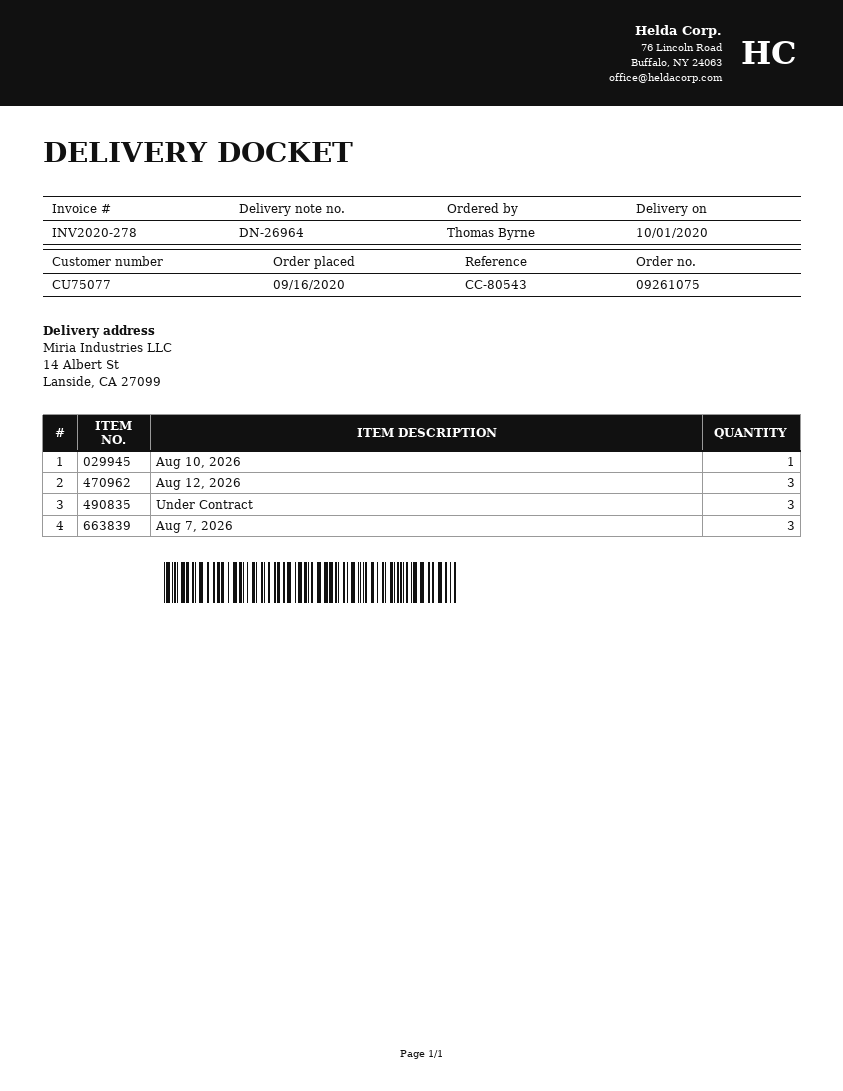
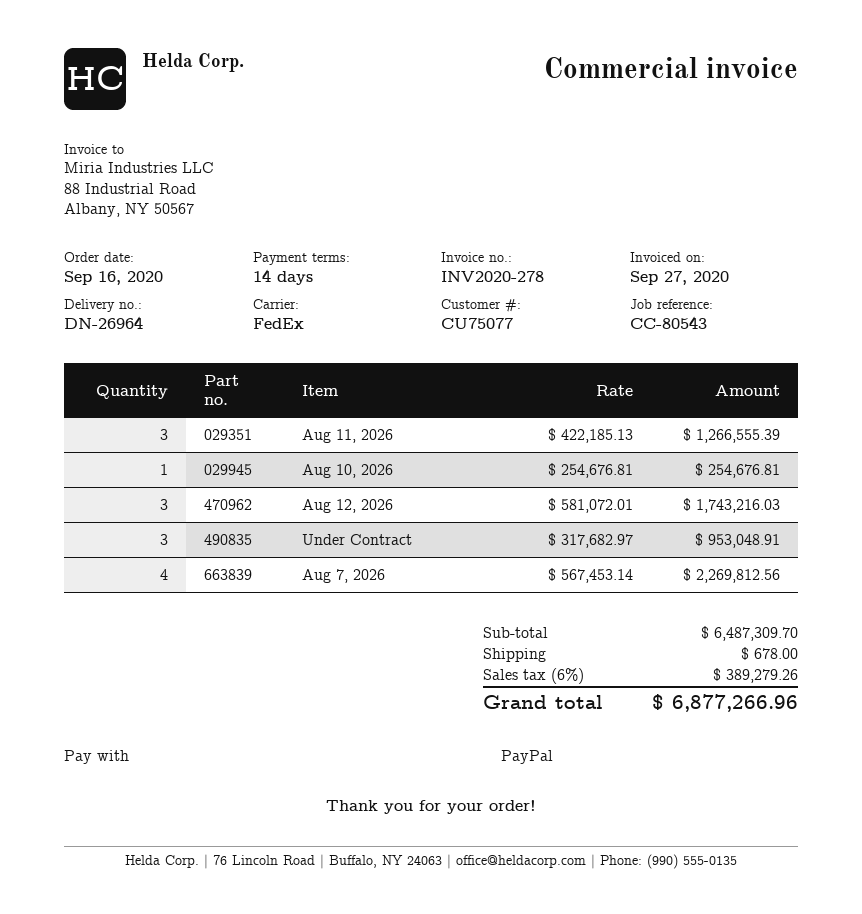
Aug 7, 2026: 3 -> 4
Aug 11, 2026: none -> 3

